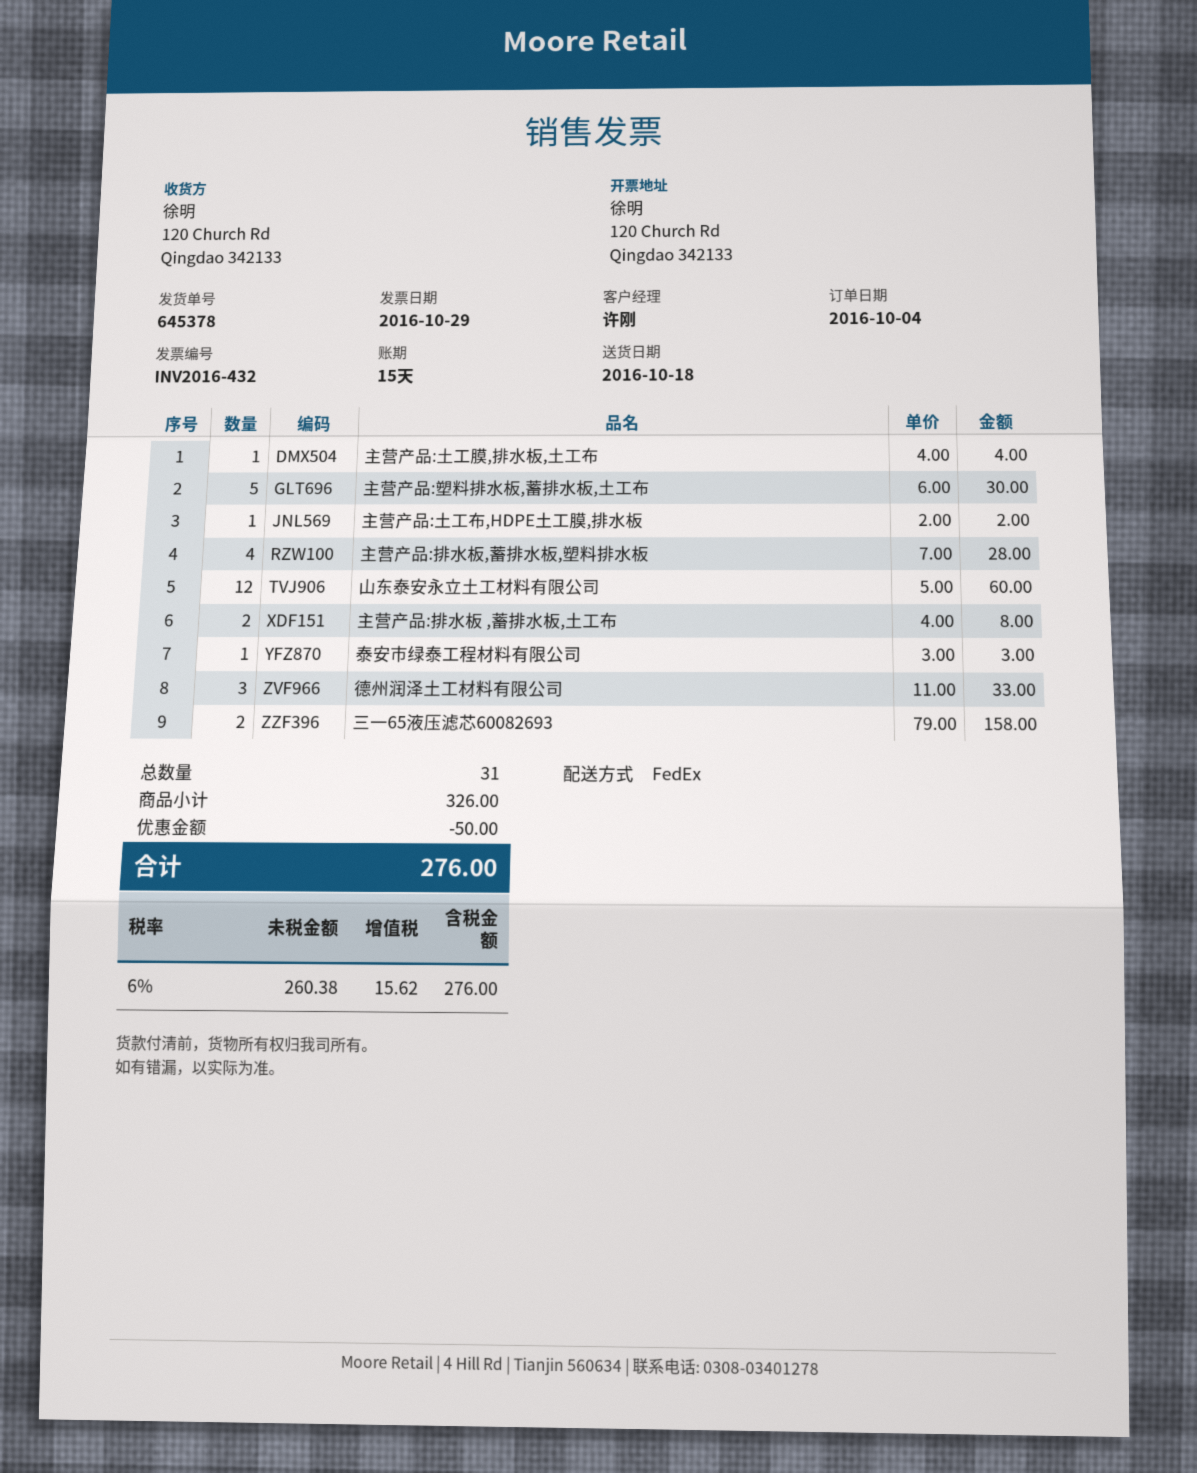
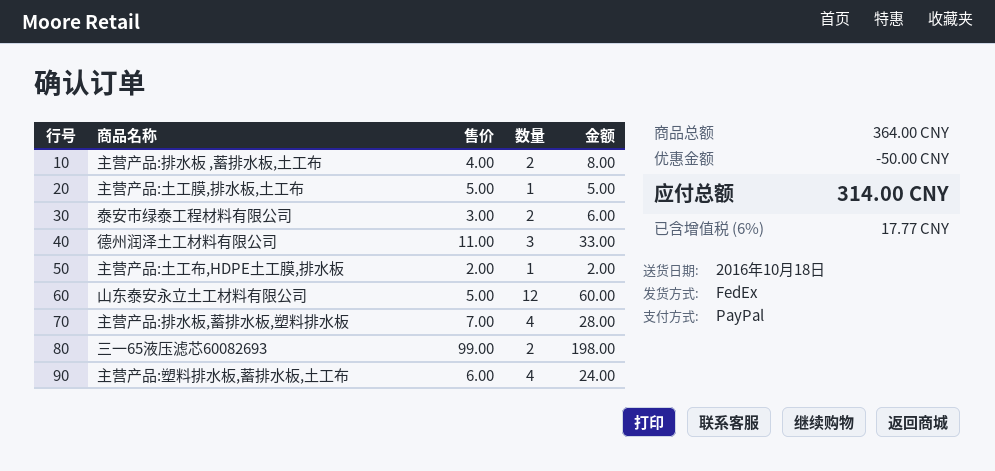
主营产品:土工膜,排水板,土工布: 1 x 4.00 = 4.00 -> 1 x 5.00 = 5.00
主营产品:塑料排水板,蓄排水板,土工布: 5 x 6.00 = 30.00 -> 4 x 6.00 = 24.00
泰安市绿泰工程材料有限公司: 1 x 3.00 = 3.00 -> 2 x 3.00 = 6.00
三一65液压滤芯60082693: 2 x 79.00 = 158.00 -> 2 x 99.00 = 198.00
subtotal: 326.00 -> 364.00
tax: 6% = 15.62 -> 6% = 17.77
total: 276.00 -> 314.00

